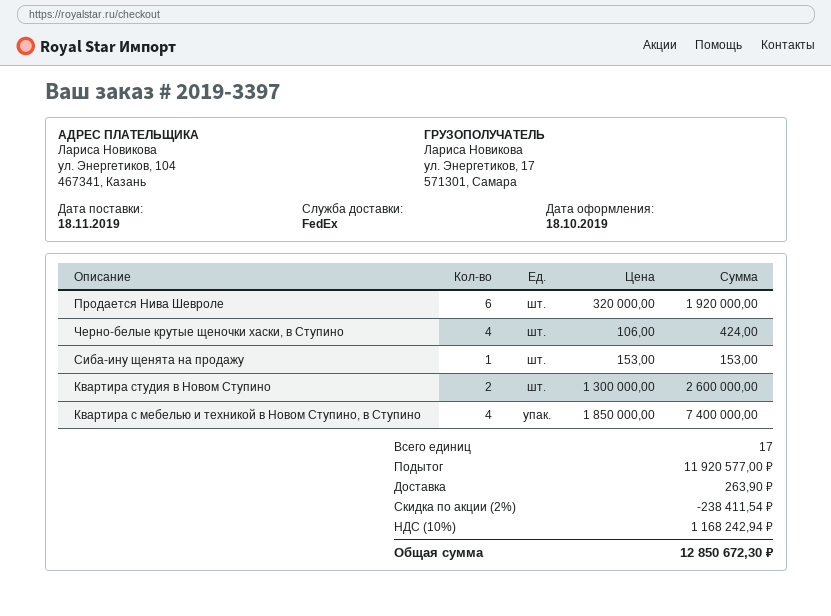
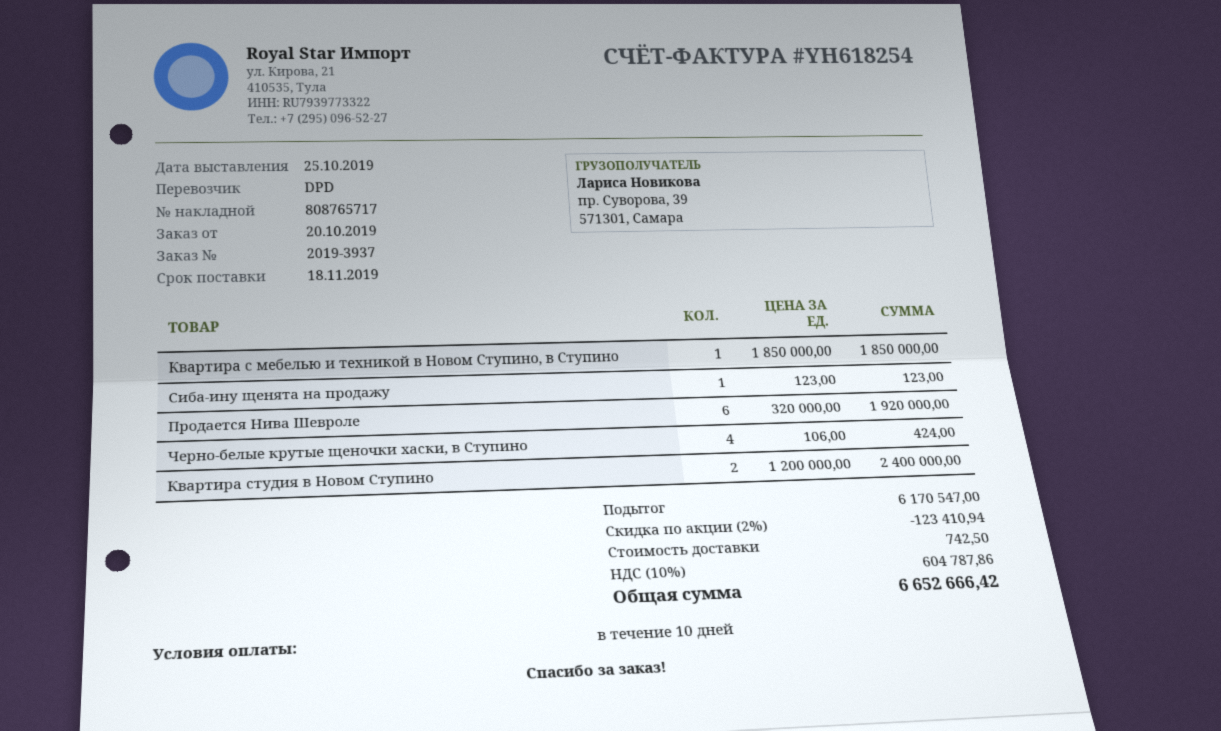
order number: 2019-3397 -> 2019-3937
order date: 2019-10-18 -> 2019-10-20
shipping method: FedEx -> DPD
ship to: ул. Энергетиков, 17, 571301, Самара -> пр. Суворова, 39, 571301, Самара
Сиба-ину щенята на продажу: 1 x 153.00 = 153.00 -> 1 x 123.00 = 123.00
Квартира студия в Новом Ступино: 2 x 1300000.00 = 2600000.00 -> 2 x 1200000.00 = 2400000.00
Квартира с мебелью и техникой в Новом Ступино, в Ступино: 4 x 1850000.00 = 7400000.00 -> 1 x 1850000.00 = 1850000.00
subtotal: 11920577.00 -> 6170547.00
discount: 2% = 238411.54 -> 2% = 123410.94
shipping: 263.90 -> 742.50
tax: 10% = 1168242.94 -> 10% = 604787.86
total: 12850672.30 -> 6652666.42

